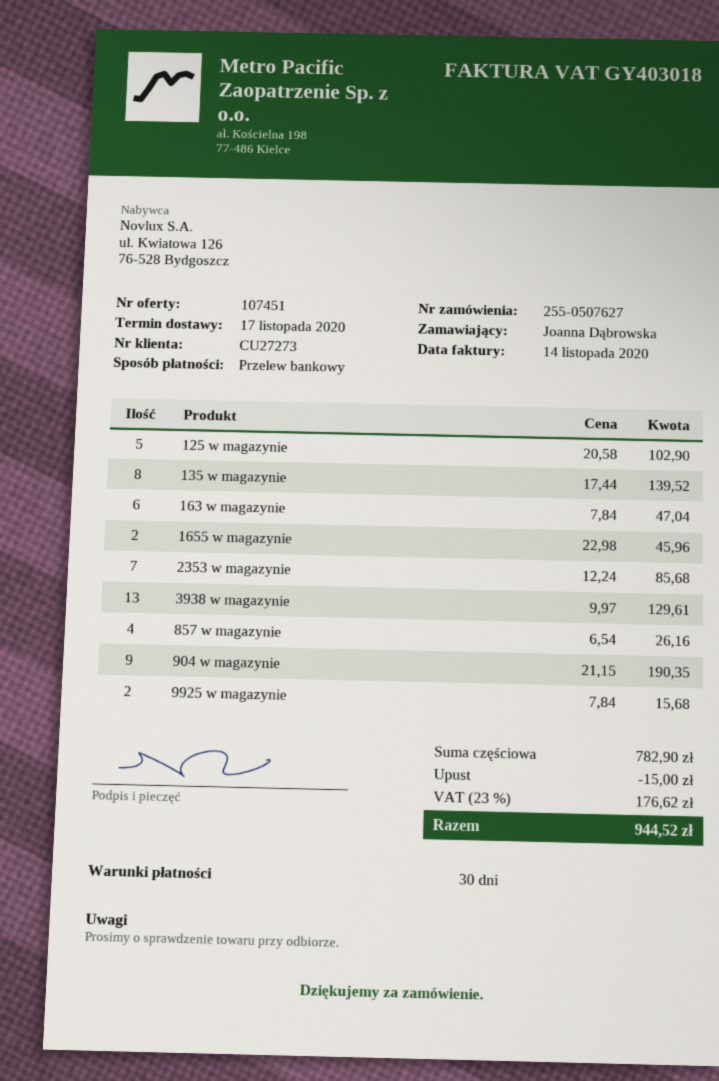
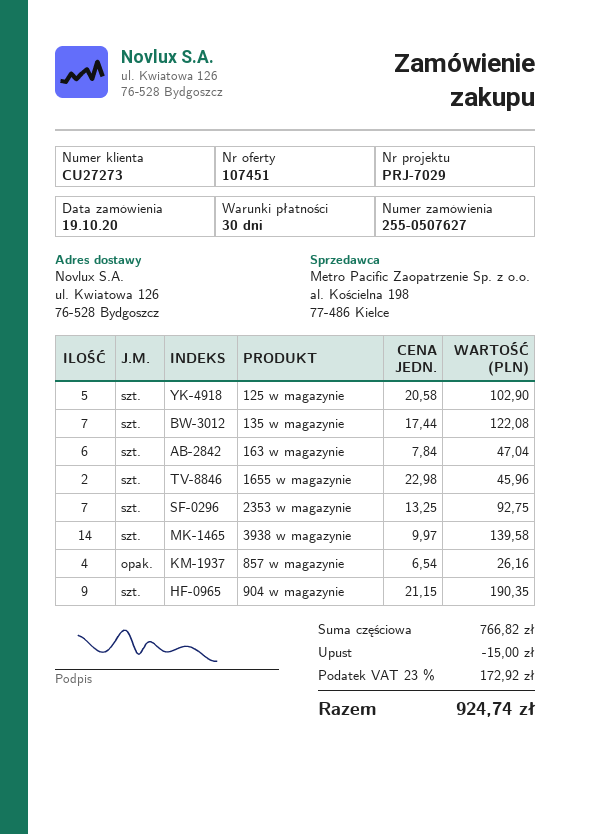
135 w magazynie: 8 x 17.44 = 139.52 -> 7 x 17.44 = 122.08
2353 w magazynie: 7 x 12.24 = 85.68 -> 7 x 13.25 = 92.75
3938 w magazynie: 13 x 9.97 = 129.61 -> 14 x 9.97 = 139.58
9925 w magazynie: 2 x 7.84 = 15.68 -> none
subtotal: 782.90 -> 766.82
tax: 23% = 176.62 -> 23% = 172.92
total: 944.52 -> 924.74

